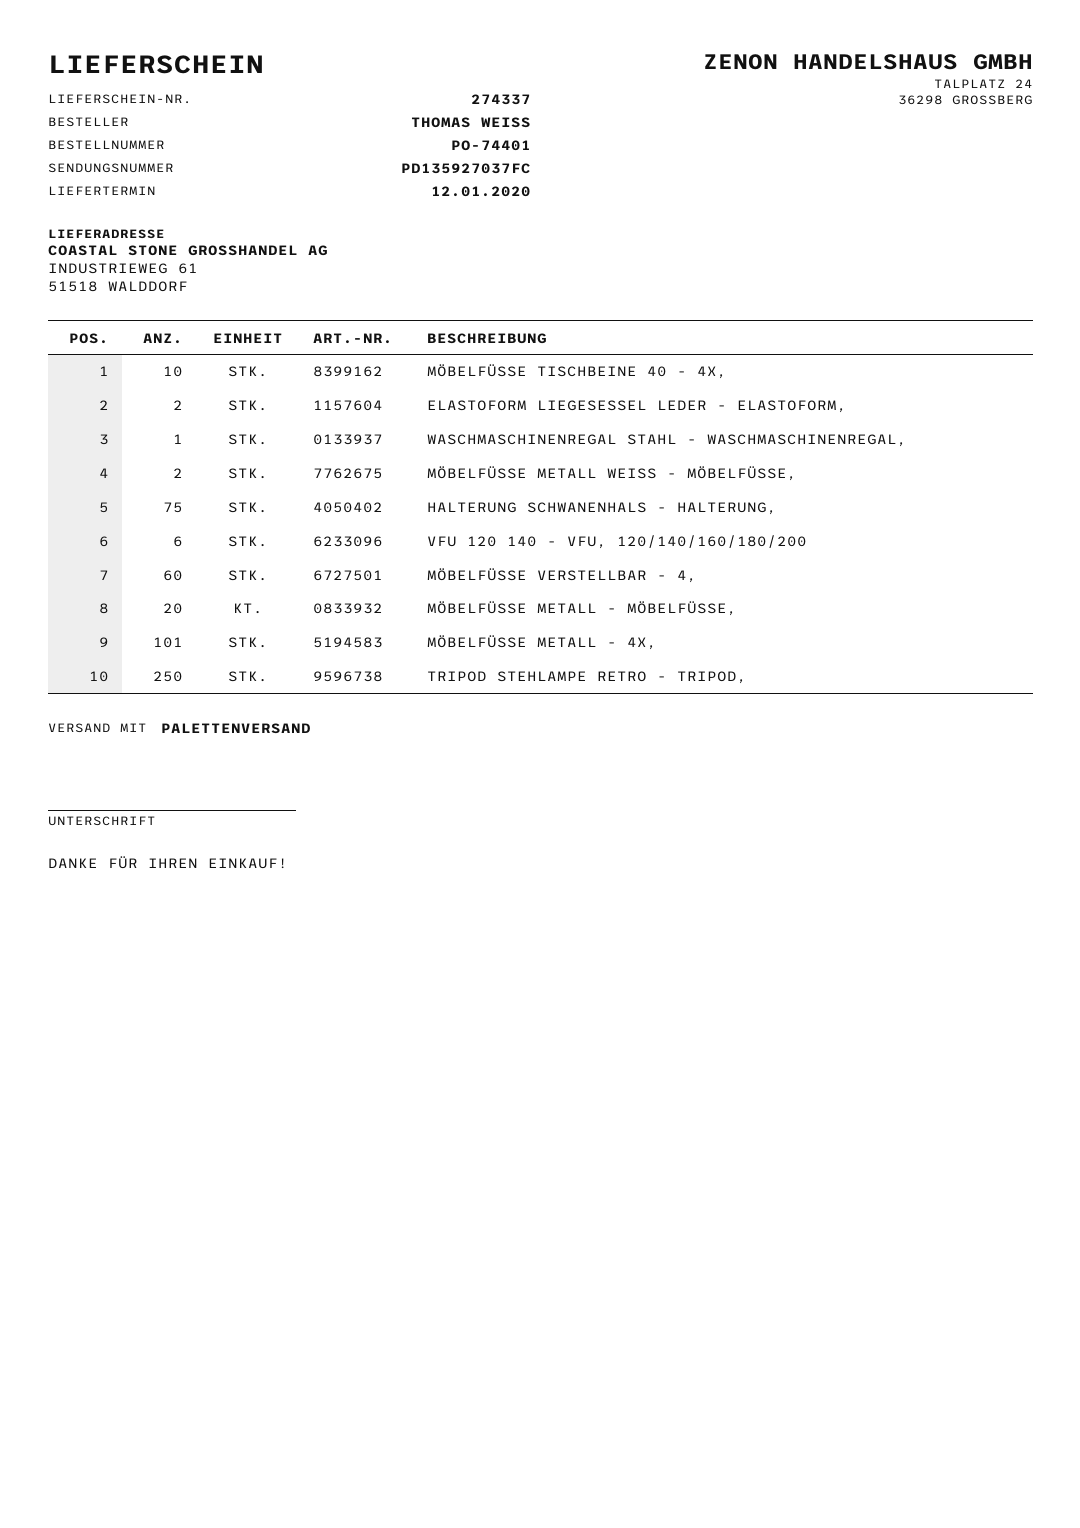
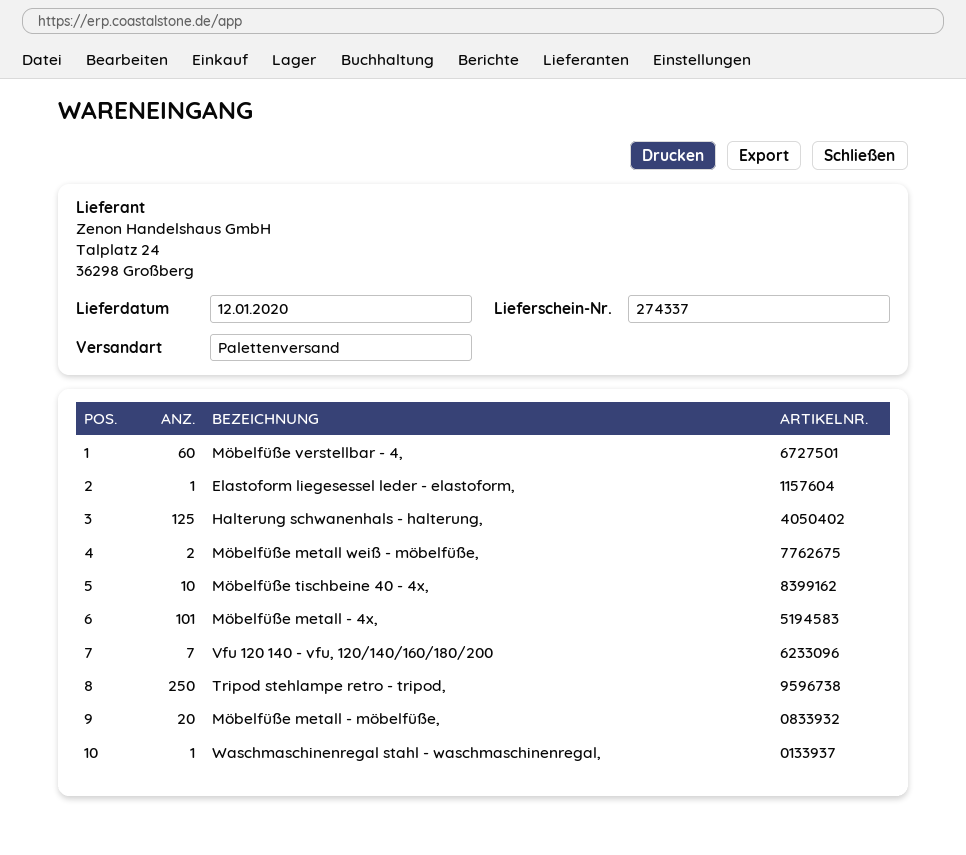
ELASTOFORM LIEGESESSEL LEDER - ELASTOFORM,: 2 -> 1
HALTERUNG SCHWANENHALS - HALTERUNG,: 75 -> 125
VFU 120 140 - VFU, 120/140/160/180/200: 6 -> 7

